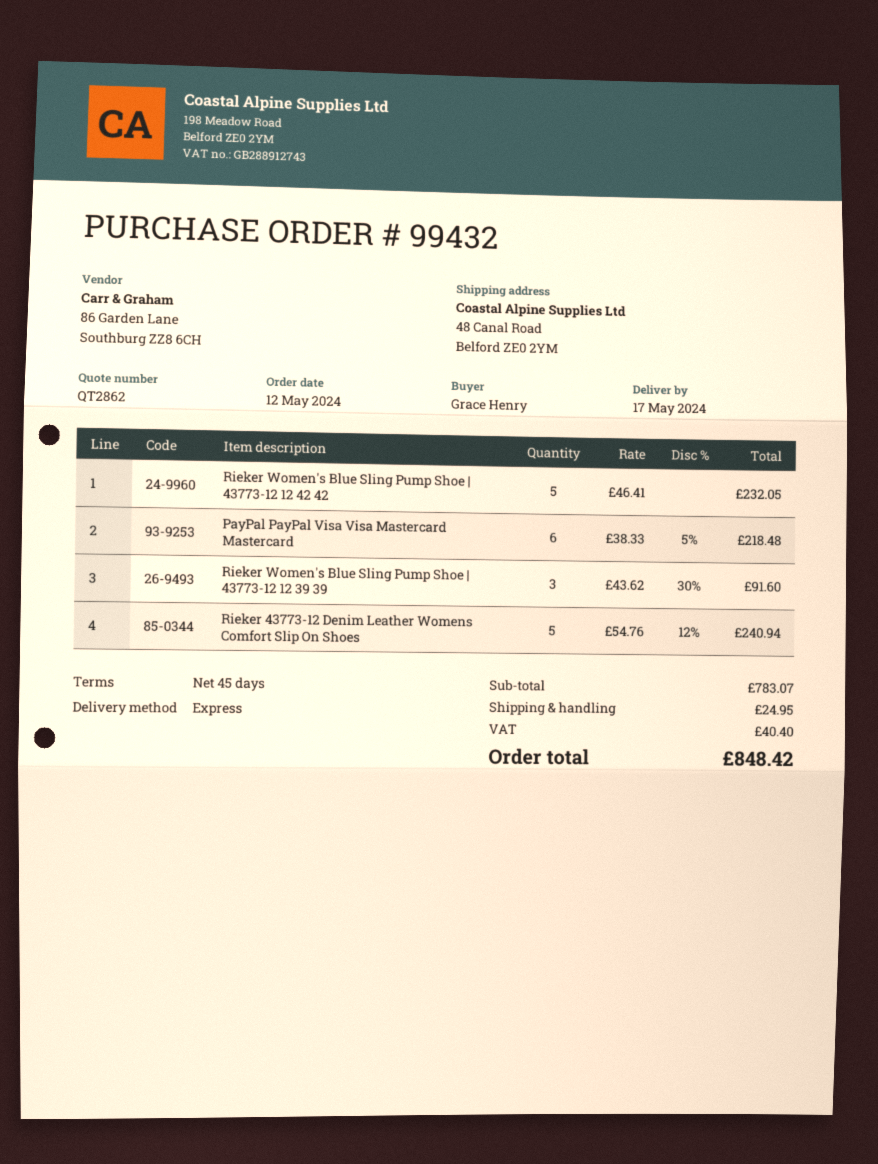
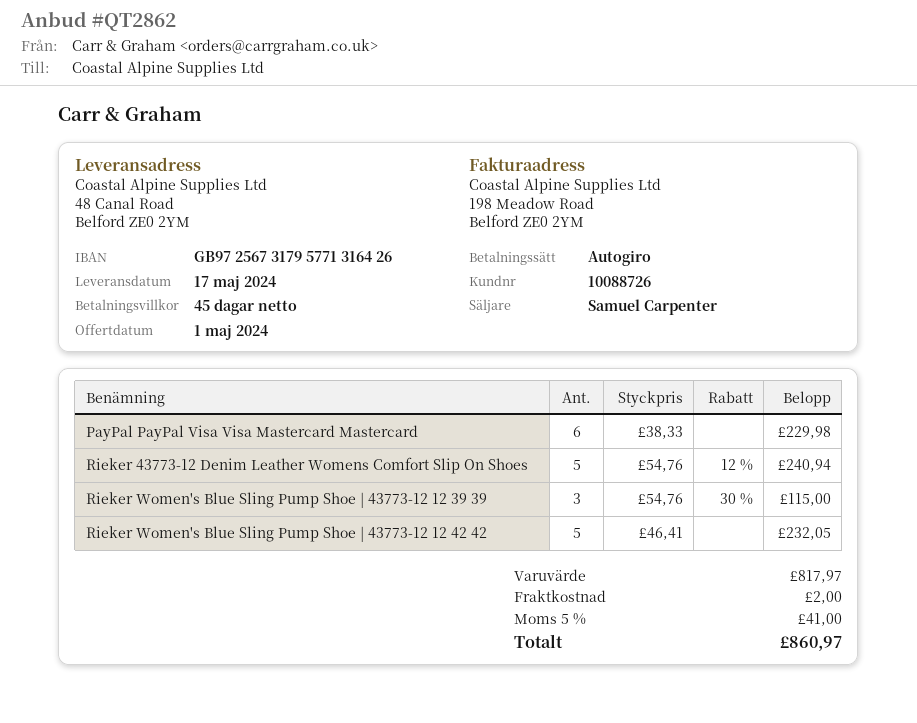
PayPal PayPal Visa Visa Mastercard Mastercard: 6 x 38.33 - 5% = 218.48 -> 6 x 38.33 = 229.98
Rieker Women's Blue Sling Pump Shoe | 43773-12 12 39 39: 3 x 43.62 - 30% = 91.60 -> 3 x 54.76 - 30% = 115.00
subtotal: 783.07 -> 817.97
shipping: 24.95 -> 2.00
tax: 40.40 -> 41.00
total: 848.42 -> 860.97

